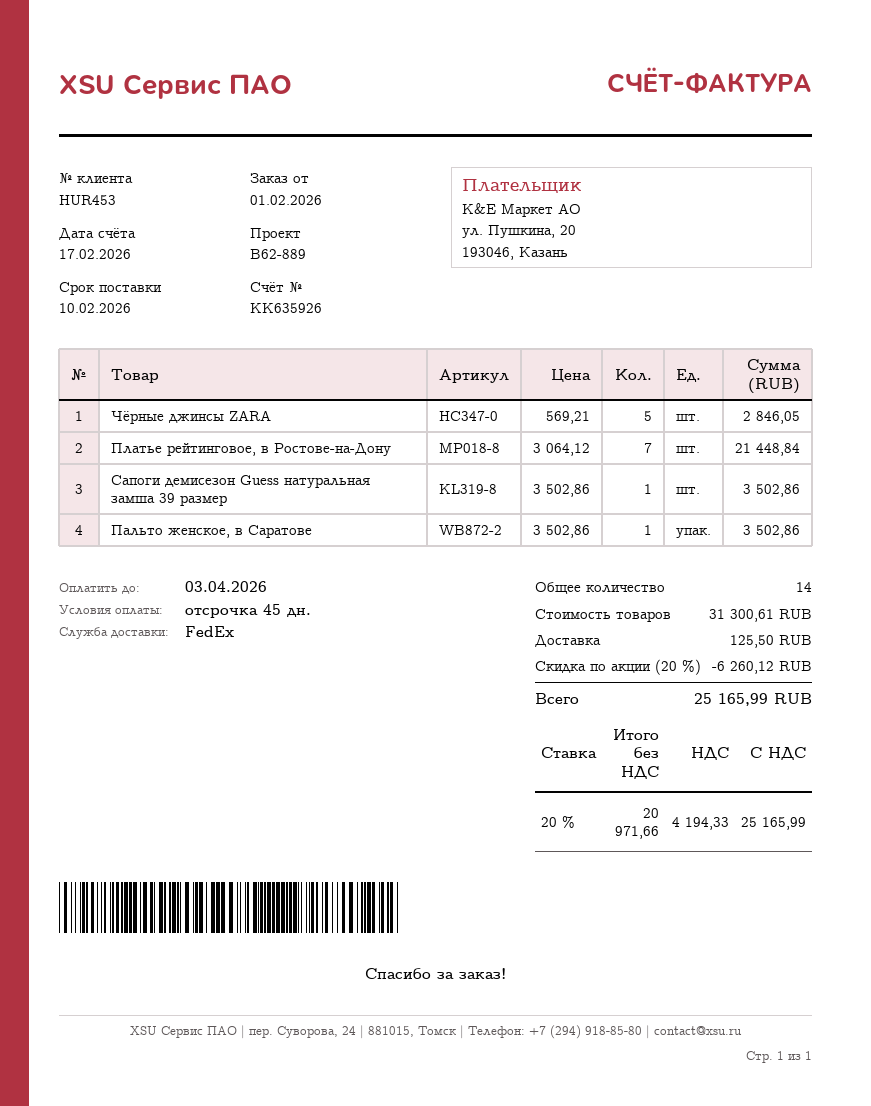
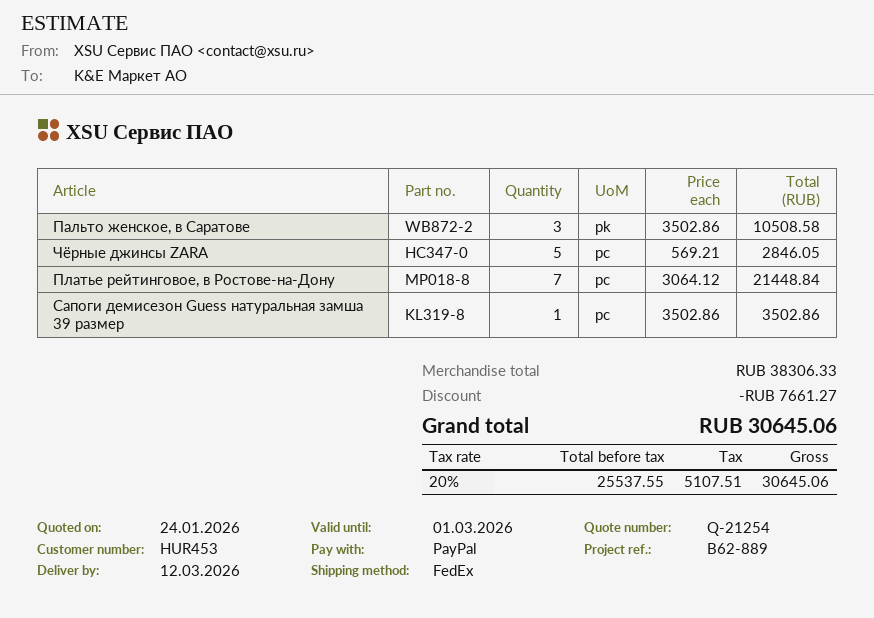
delivery date: 2026-02-10 -> 2026-03-12
Пальто женское, в Саратове: 1 x 3502.86 = 3502.86 -> 3 x 3502.86 = 10508.58
subtotal: 31300.61 -> 38306.33
discount: 6260.12 -> 7661.27
shipping: 125.50 -> none
net: 20971.66 -> 25537.55
tax: 20% = 4194.33 -> 20% = 5107.51
total: 25165.99 -> 30645.06

